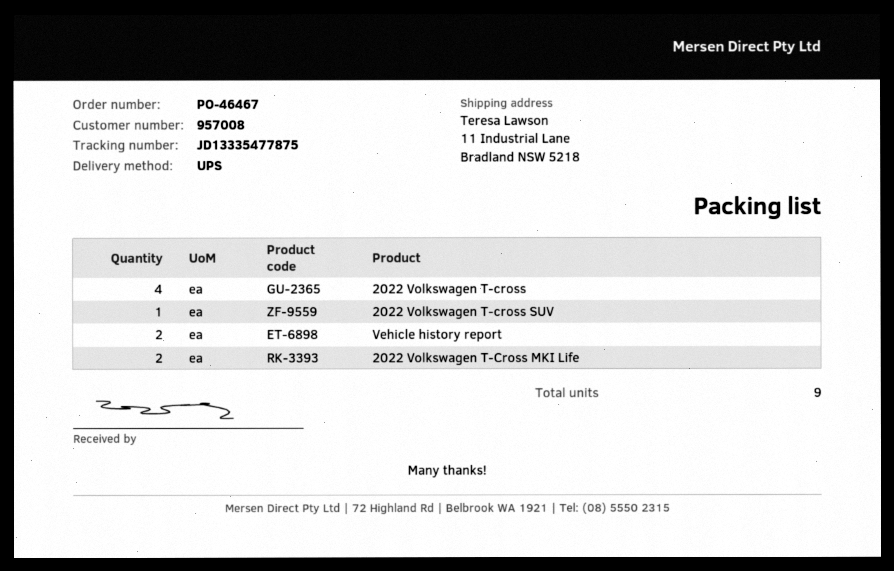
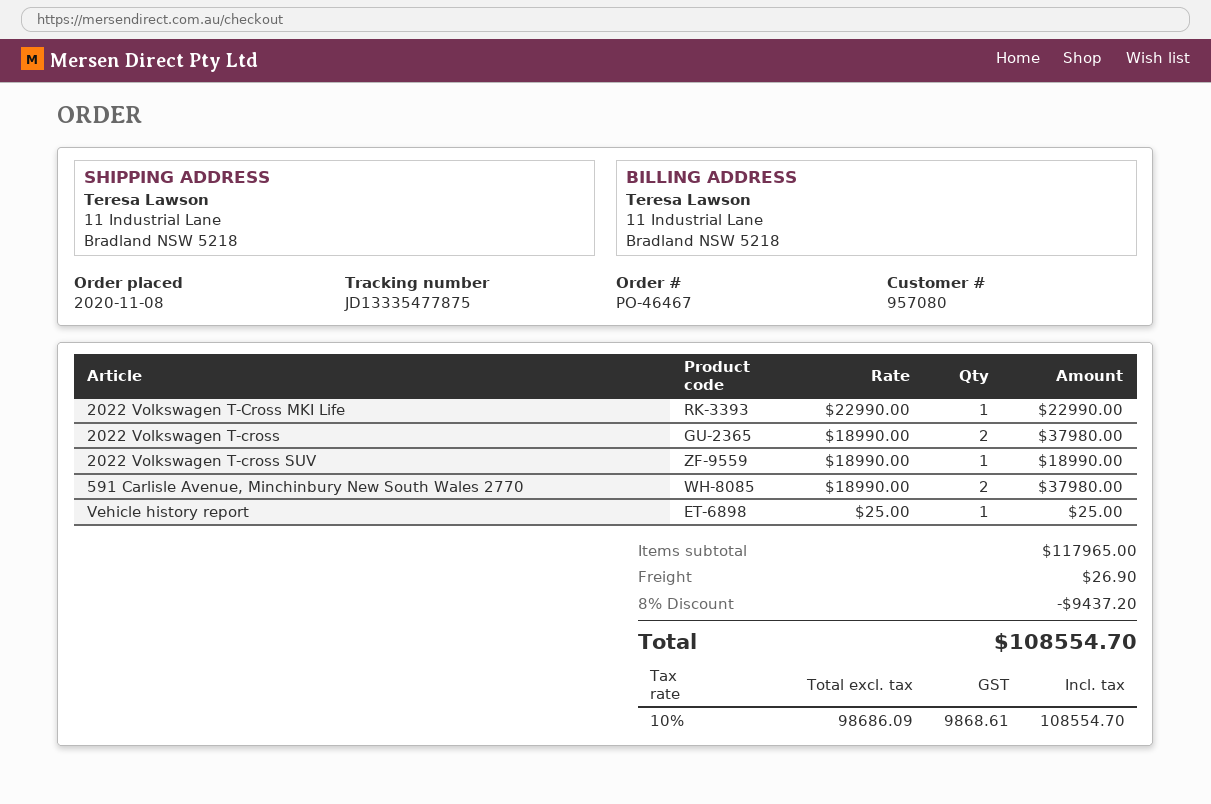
customer number: 957008 -> 957080
2022 Volkswagen T-cross: 4 -> 2
Vehicle history report: 2 -> 1
2022 Volkswagen T-Cross MKI Life: 2 -> 1
591 Carlisle Avenue, Minchinbury New South Wales 2770: none -> 2

